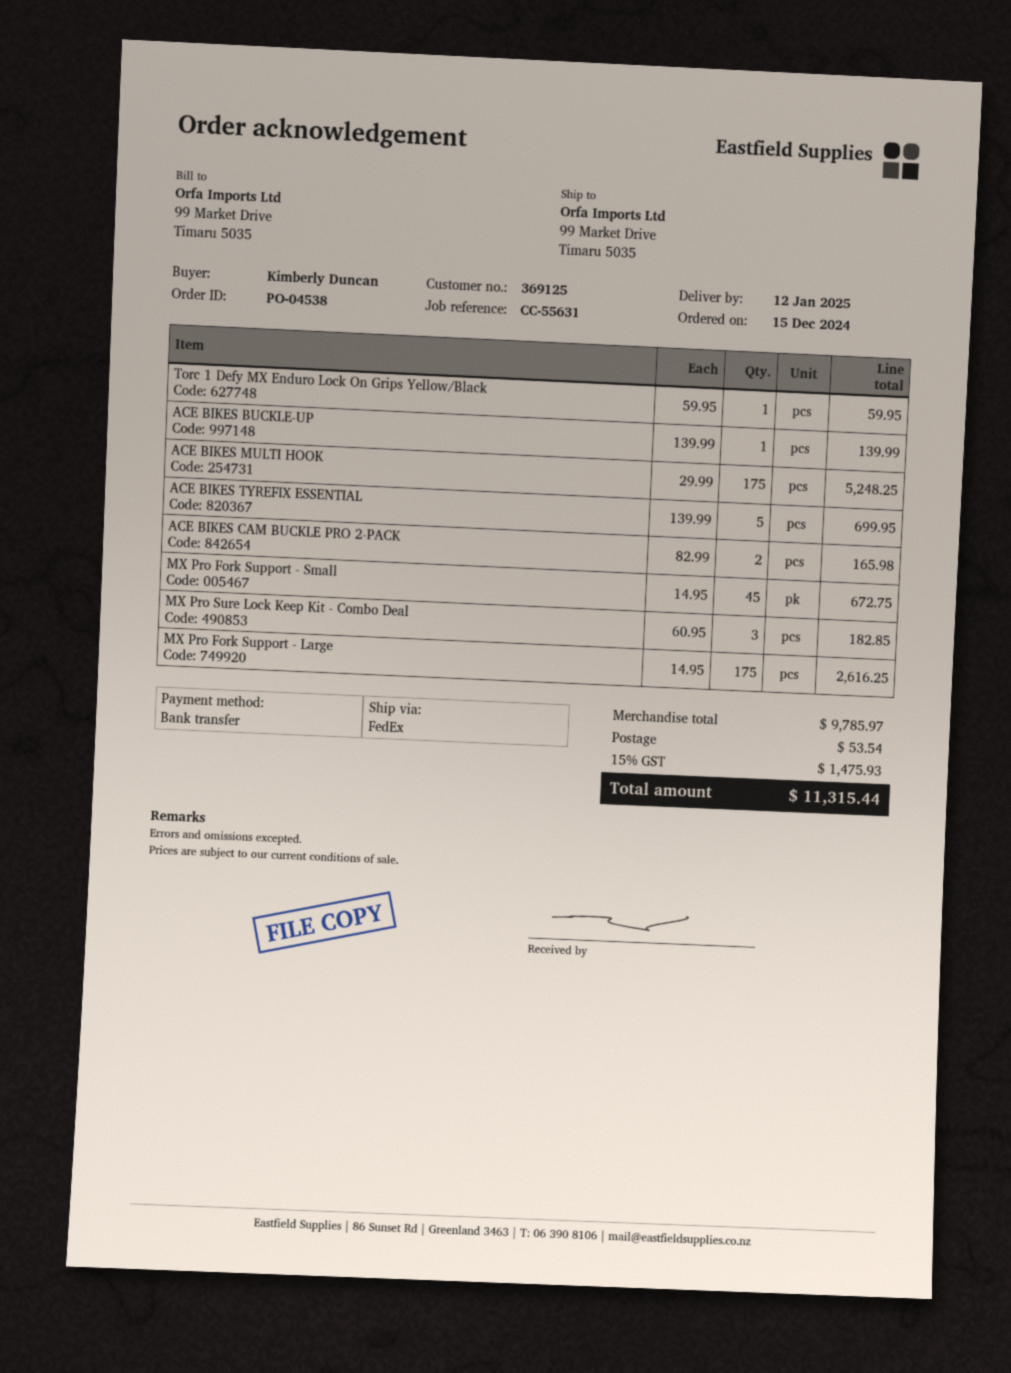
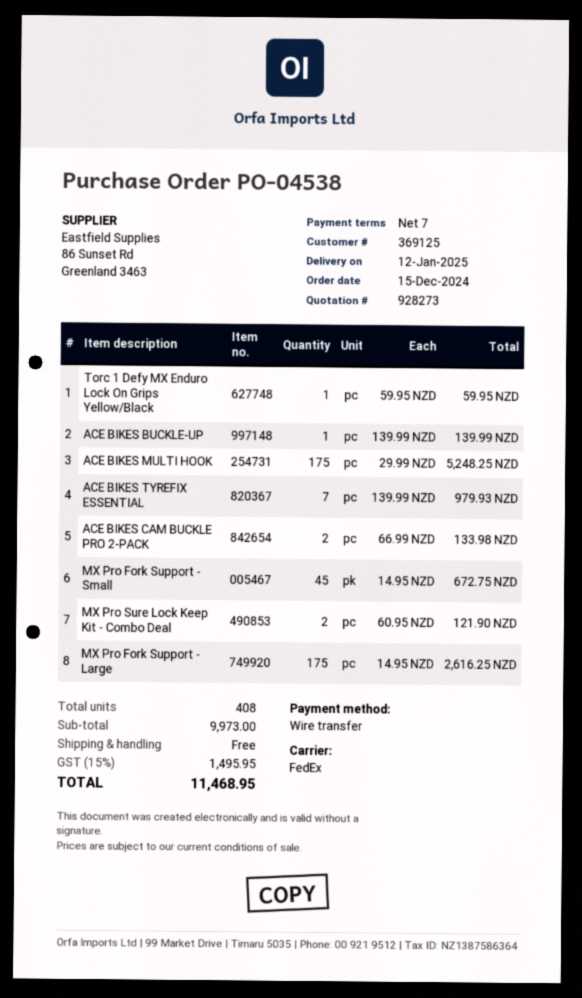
ACE BIKES TYREFIX ESSENTIAL: 5 x 139.99 = 699.95 -> 7 x 139.99 = 979.93
ACE BIKES CAM BUCKLE PRO 2-PACK: 2 x 82.99 = 165.98 -> 2 x 66.99 = 133.98
MX Pro Sure Lock Keep Kit - Combo Deal: 3 x 60.95 = 182.85 -> 2 x 60.95 = 121.90
subtotal: 9785.97 -> 9973.00
shipping: 53.54 -> 0.00
tax: 15% = 1475.93 -> 15% = 1495.95
total: 11315.44 -> 11468.95

